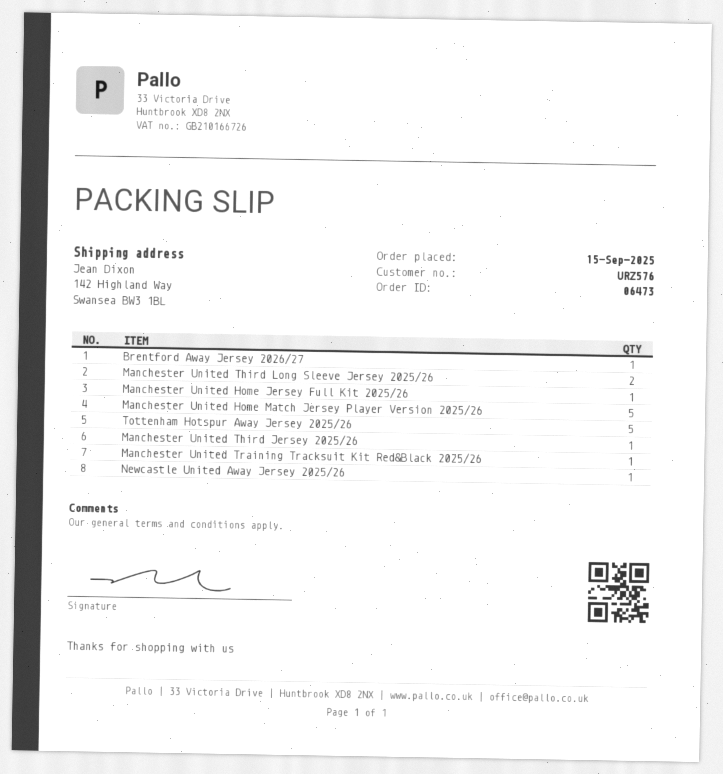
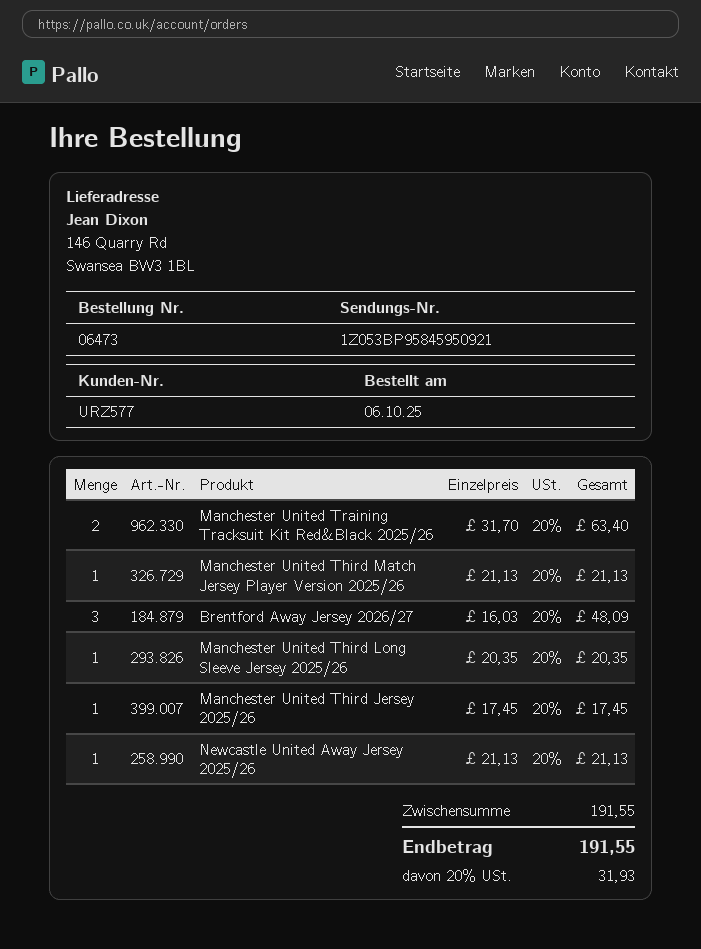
order date: 2025-09-15 -> 2025-10-06
customer number: URZ576 -> URZ577
ship to: 142 Highland Way, Swansea BW3 1BL -> 146 Quarry Rd, Swansea BW3 1BL
Brentford Away Jersey 2026/27: 1 -> 3
Manchester United Third Long Sleeve Jersey 2025/26: 2 -> 1
Manchester United Home Jersey Full Kit 2025/26: 1 -> none
Manchester United Home Match Jersey Player Version 2025/26: 5 -> none
Tottenham Hotspur Away Jersey 2025/26: 5 -> none
Manchester United Training Tracksuit Kit Red&Black 2025/26: 1 -> 2
Manchester United Third Match Jersey Player Version 2025/26: none -> 1

